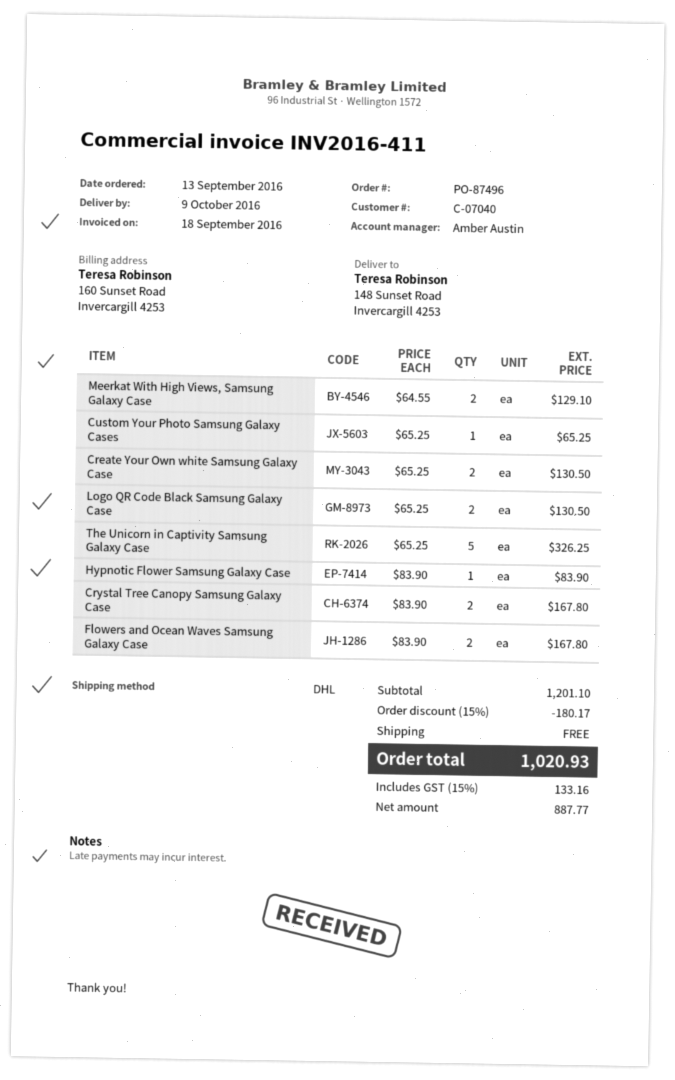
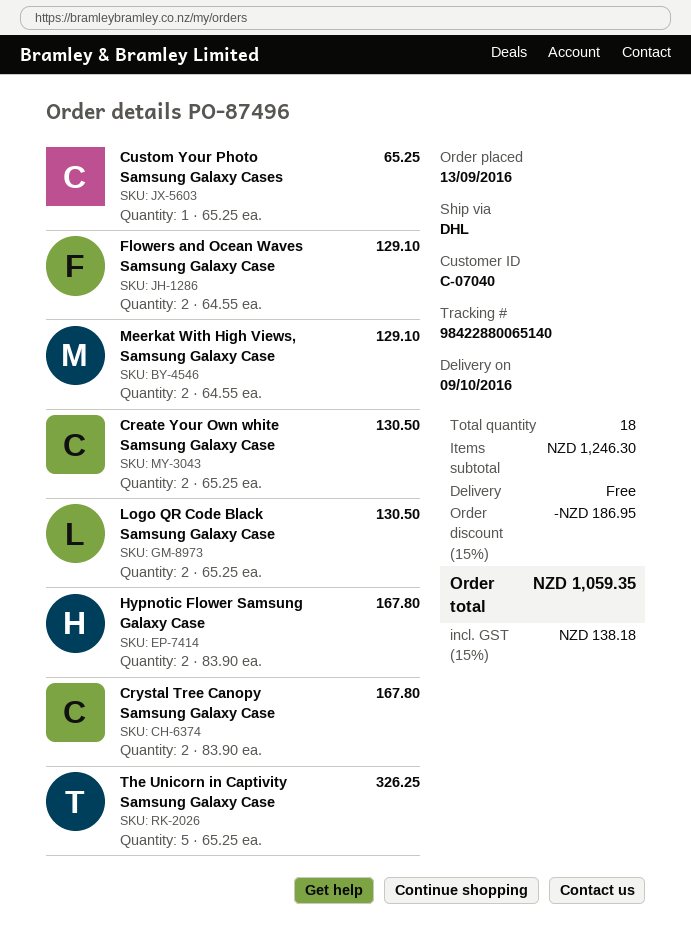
Hypnotic Flower Samsung Galaxy Case: 1 x 83.90 = 83.90 -> 2 x 83.90 = 167.80
Flowers and Ocean Waves Samsung Galaxy Case: 2 x 83.90 = 167.80 -> 2 x 64.55 = 129.10
subtotal: 1201.10 -> 1246.30
discount: 15% = 180.17 -> 15% = 186.95
tax: 15% = 133.16 -> 15% = 138.18
total: 1020.93 -> 1059.35

